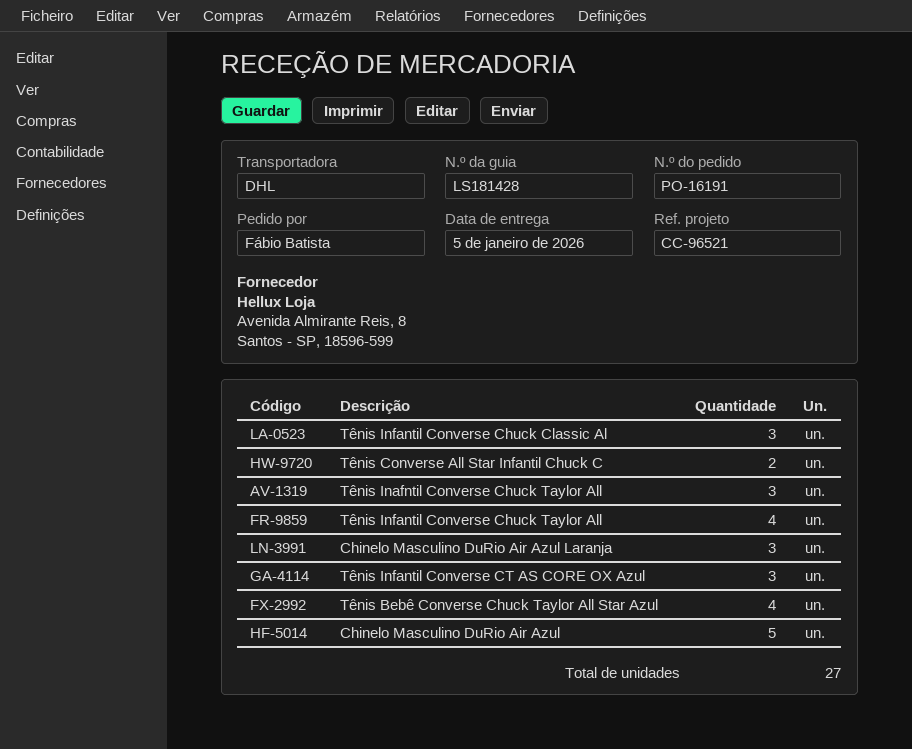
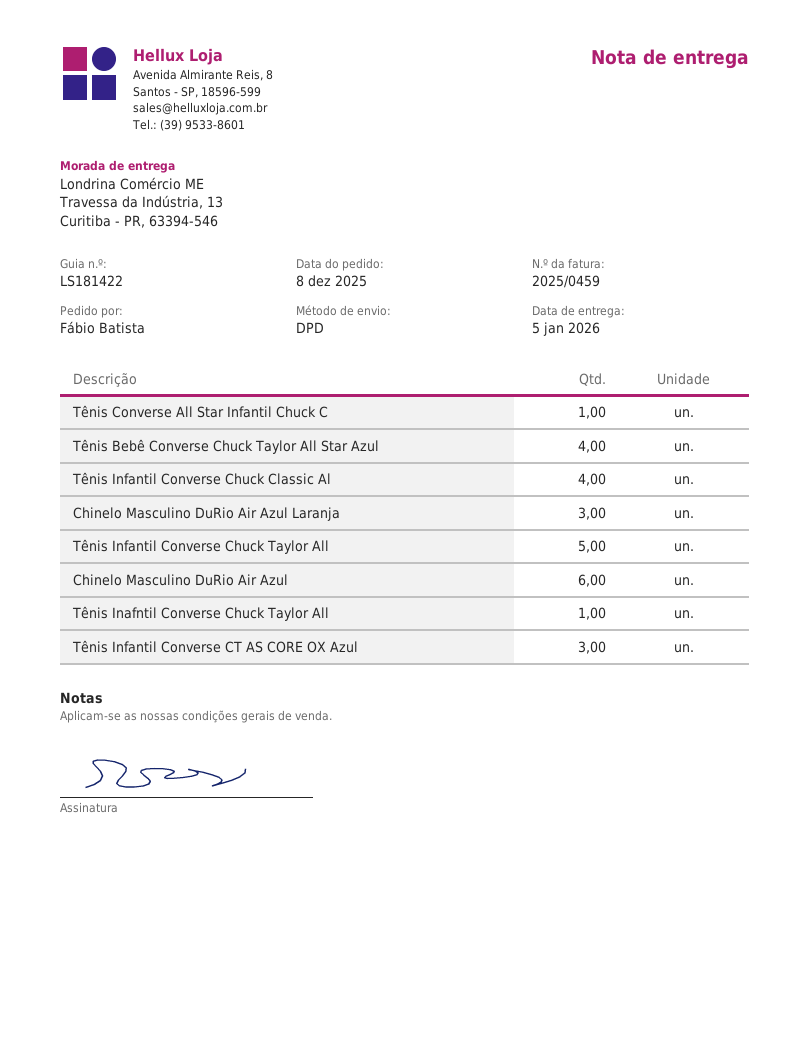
delivery note number: LS181428 -> LS181422
shipping method: DHL -> DPD
Tênis Infantil Converse Chuck Classic Al: 3 -> 4
Tênis Converse All Star Infantil Chuck C: 2 -> 1
Tênis Inafntil Converse Chuck Taylor All: 3 -> 1
Tênis Infantil Converse Chuck Taylor All: 4 -> 5
Chinelo Masculino DuRio Air Azul: 5 -> 6

